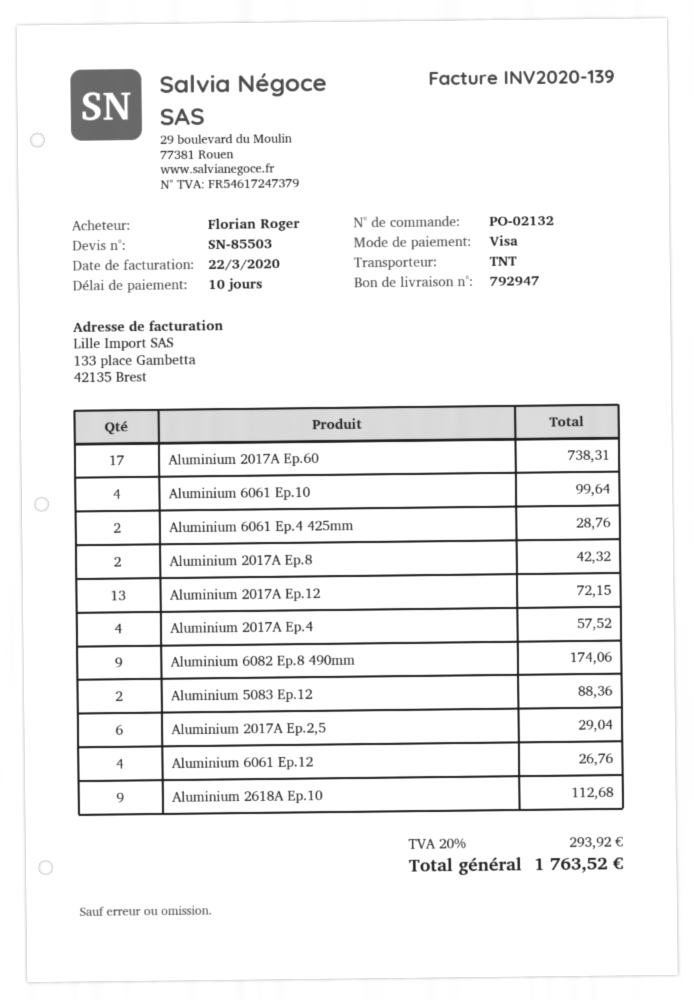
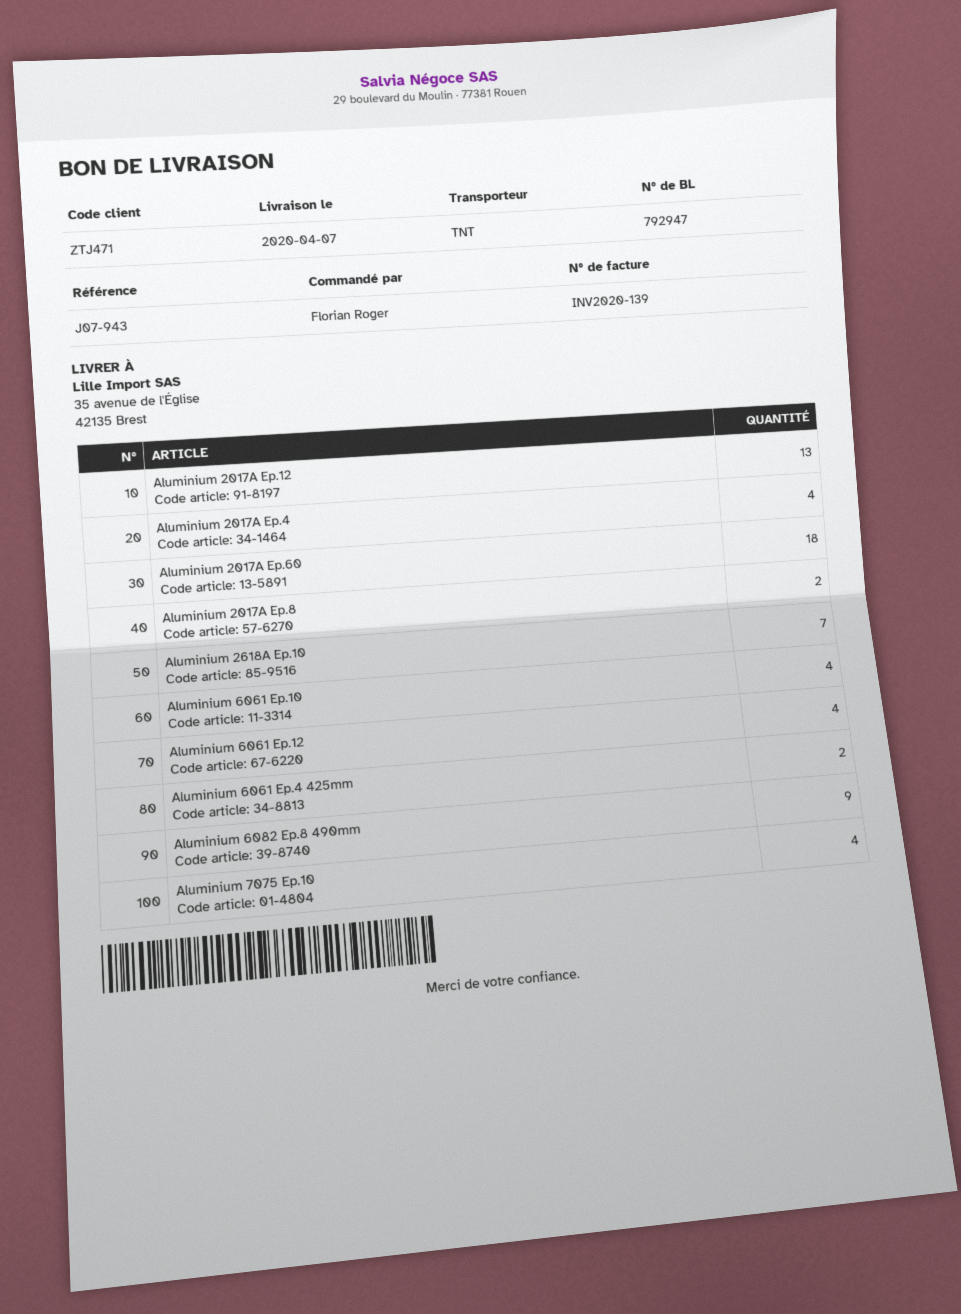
Aluminium 2017A Ep.60: 17 -> 18
Aluminium 5083 Ep.12: 2 -> none
Aluminium 2017A Ep.2,5: 6 -> none
Aluminium 2618A Ep.10: 9 -> 7
Aluminium 7075 Ep.10: none -> 4

